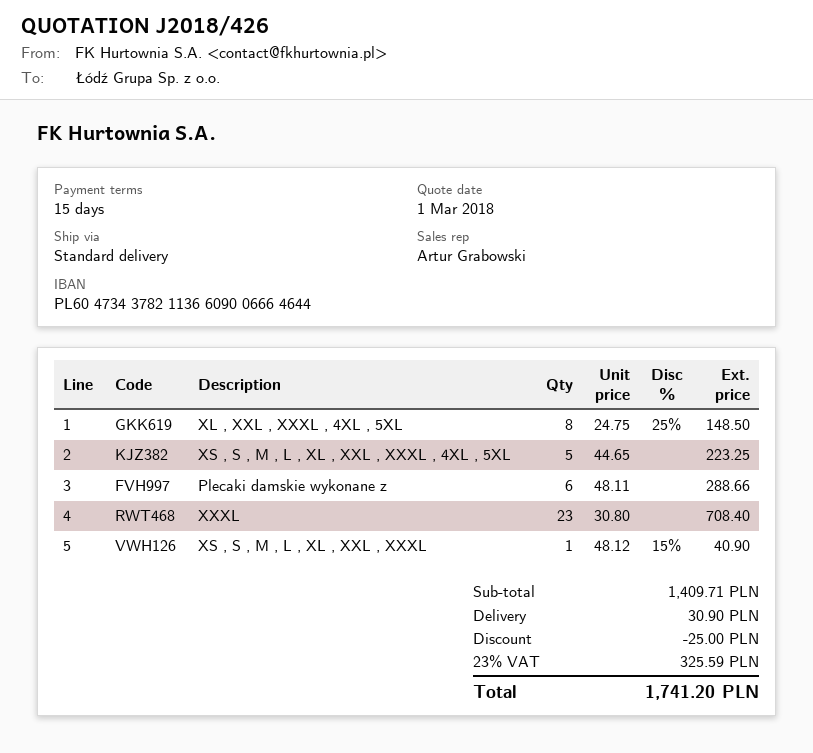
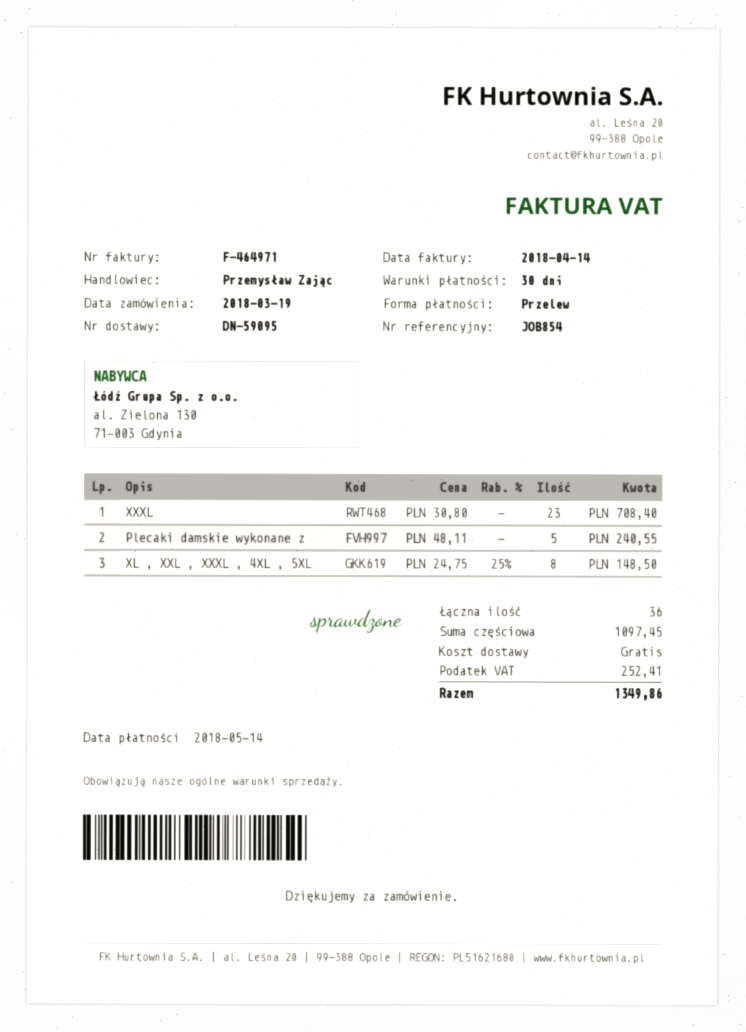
payment terms: 15 days -> 30 days
sales rep: Artur Grabowski -> Przemysław Zając
XS , S , M , L , XL , XXL , XXXL , 4XL , 5XL: 5 x 44.65 = 223.25 -> none
Plecaki damskie wykonane z: 6 x 48.11 = 288.66 -> 5 x 48.11 = 240.55
XS , S , M , L , XL , XXL , XXXL: 1 x 48.12 - 15% = 40.90 -> none
subtotal: 1409.71 -> 1097.45
discount: 25.00 -> none
shipping: 30.90 -> 0.00
tax: 325.59 -> 252.41
total: 1741.20 -> 1349.86

